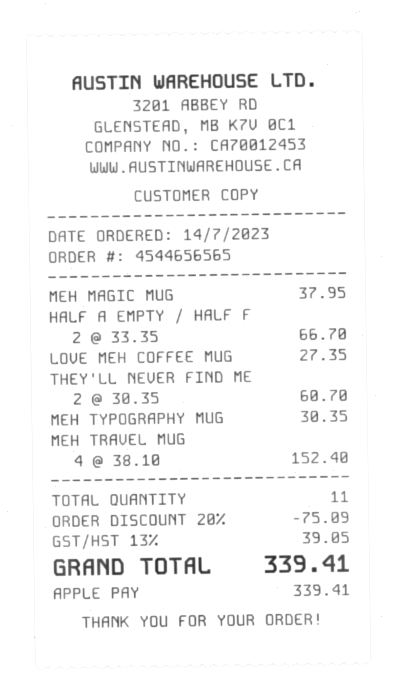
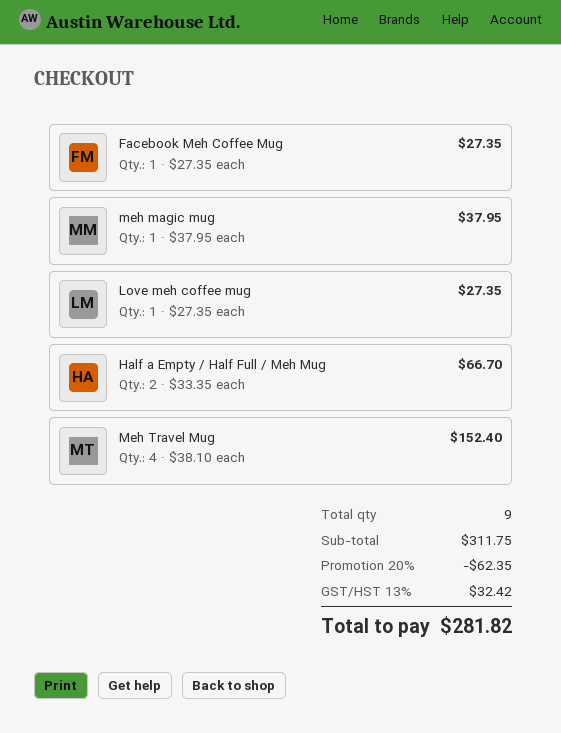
THEY'LL NEVER FIND ME: 2 x 30.35 = 60.70 -> none
MEH TYPOGRAPHY MUG: 1 x 30.35 = 30.35 -> none
Facebook Meh Coffee Mug: none -> 1 x 27.35 = 27.35
total quantity: 11 -> 9
discount: 20% = 75.09 -> 20% = 62.35
tax: 13% = 39.05 -> 13% = 32.42
total: 339.41 -> 281.82

